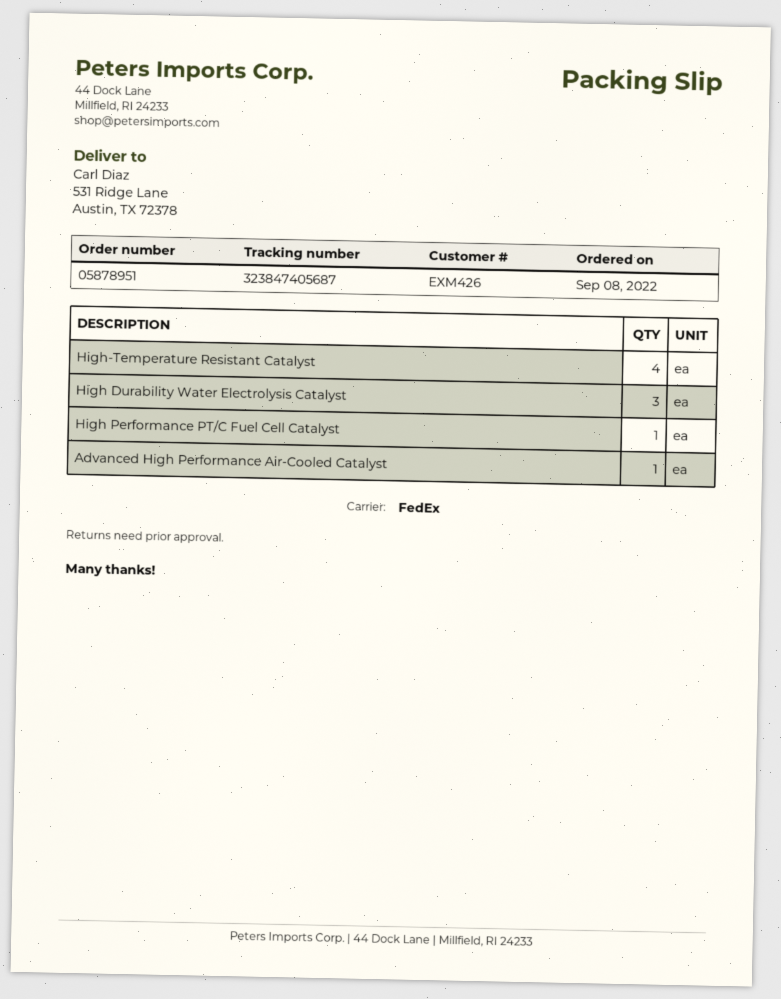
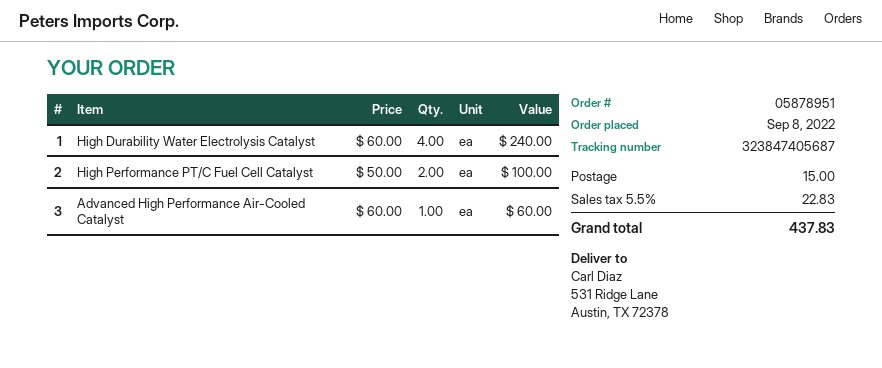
High-Temperature Resistant Catalyst: 4 -> none
High Durability Water Electrolysis Catalyst: 3 -> 4
High Performance PT/C Fuel Cell Catalyst: 1 -> 2

